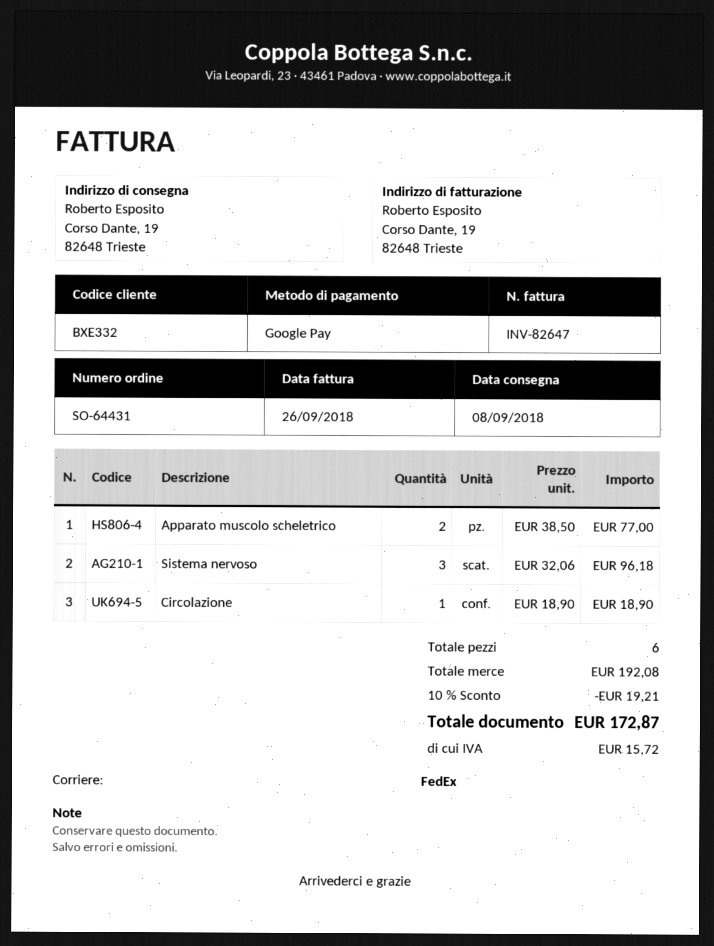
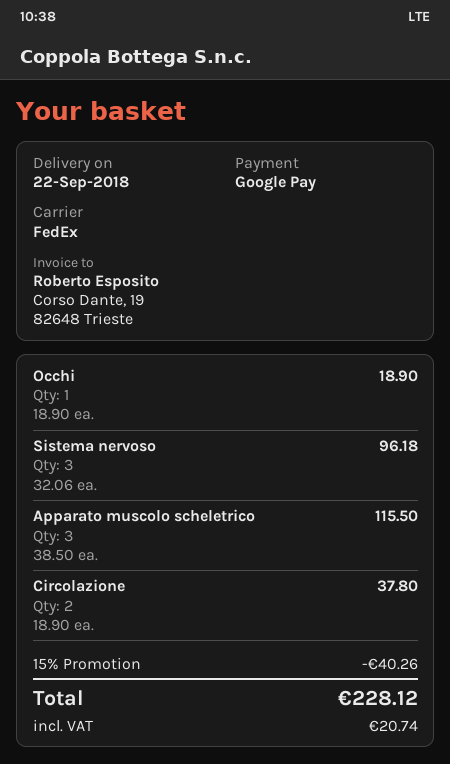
delivery date: 2018-09-08 -> 2018-09-22
Apparato muscolo scheletrico: 2 x 38.50 = 77.00 -> 3 x 38.50 = 115.50
Circolazione: 1 x 18.90 = 18.90 -> 2 x 18.90 = 37.80
Occhi: none -> 1 x 18.90 = 18.90
discount: 10% = 19.21 -> 15% = 40.26
tax: 15.72 -> 20.74
total: 172.87 -> 228.12

